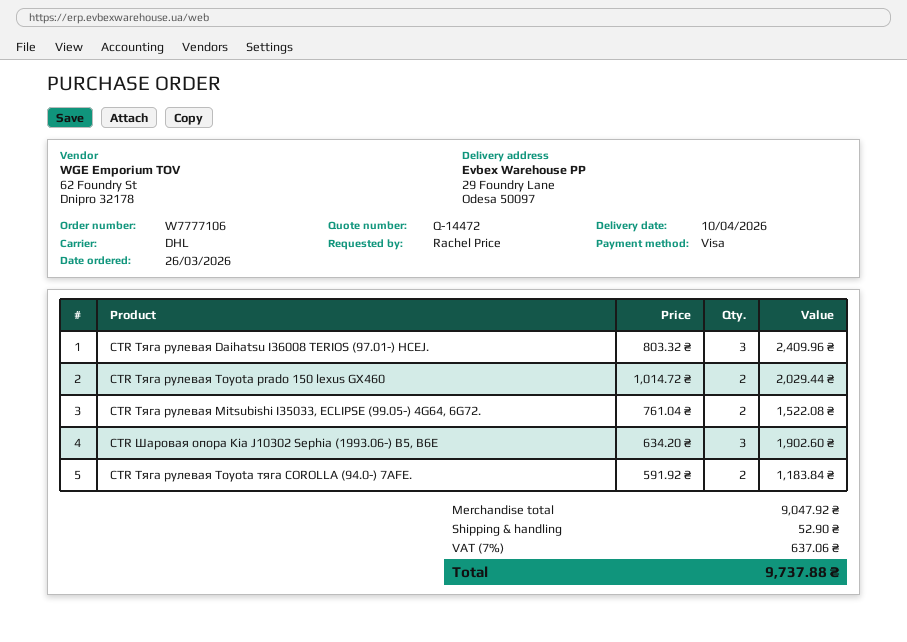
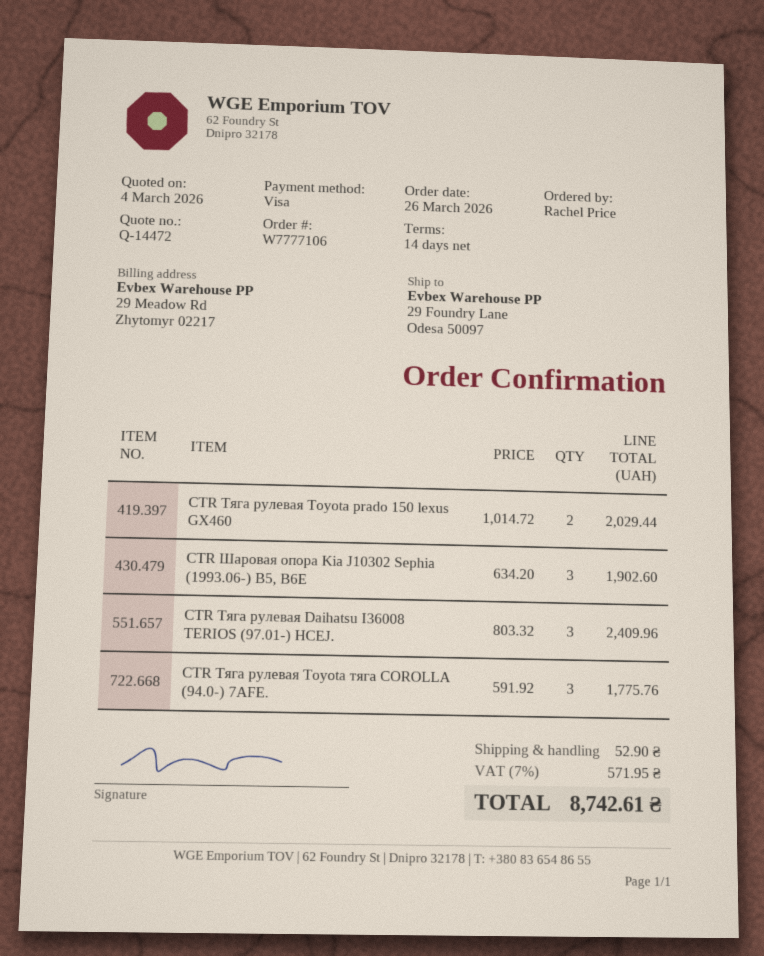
CTR Тяга рулевая Mitsubishi I35033, ECLIPSE (99.05-) 4G64, 6G72.: 2 x 761.04 = 1522.08 -> none
CTR Тяга рулевая Toyota тяга COROLLA (94.0-) 7AFE.: 2 x 591.92 = 1183.84 -> 3 x 591.92 = 1775.76
tax: 7% = 637.06 -> 7% = 571.95
total: 9737.88 -> 8742.61

